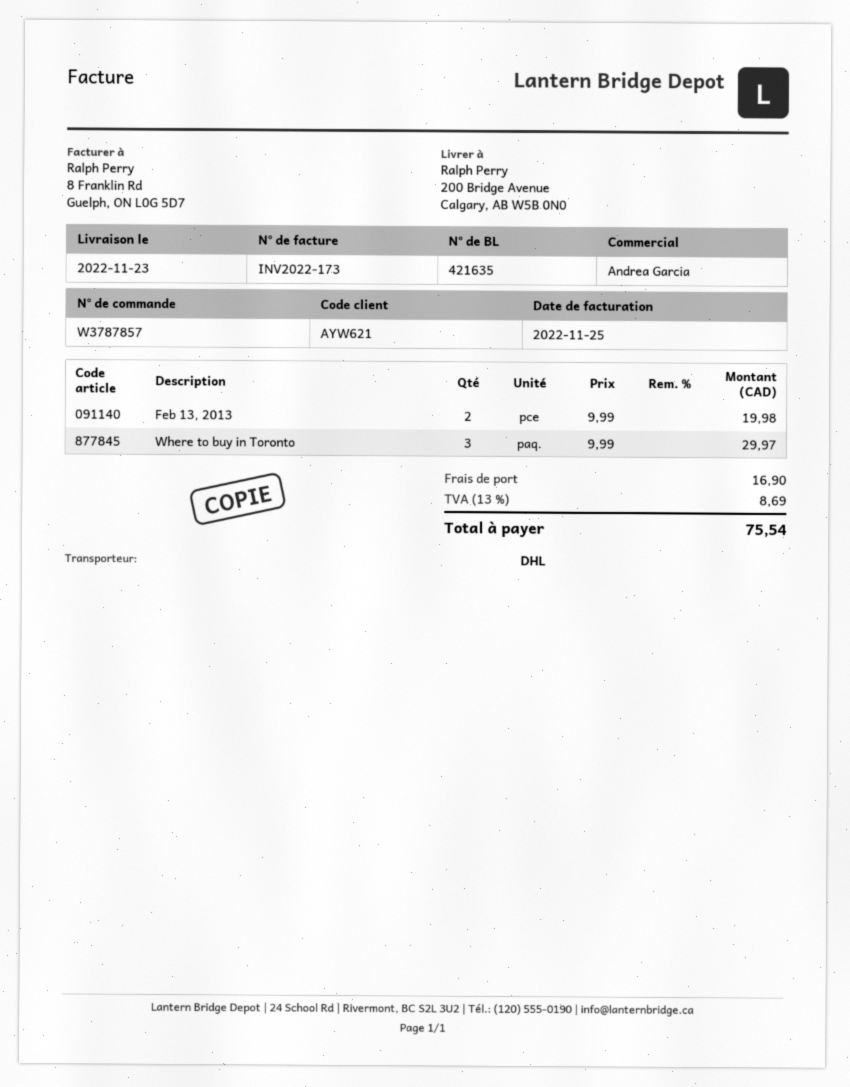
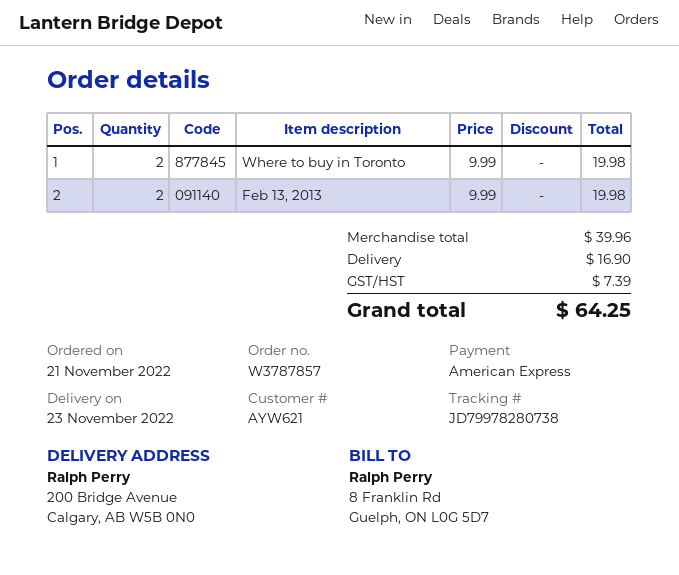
Where to buy in Toronto: 3 x 9.99 = 29.97 -> 2 x 9.99 = 19.98
tax: 8.69 -> 7.39
total: 75.54 -> 64.25

